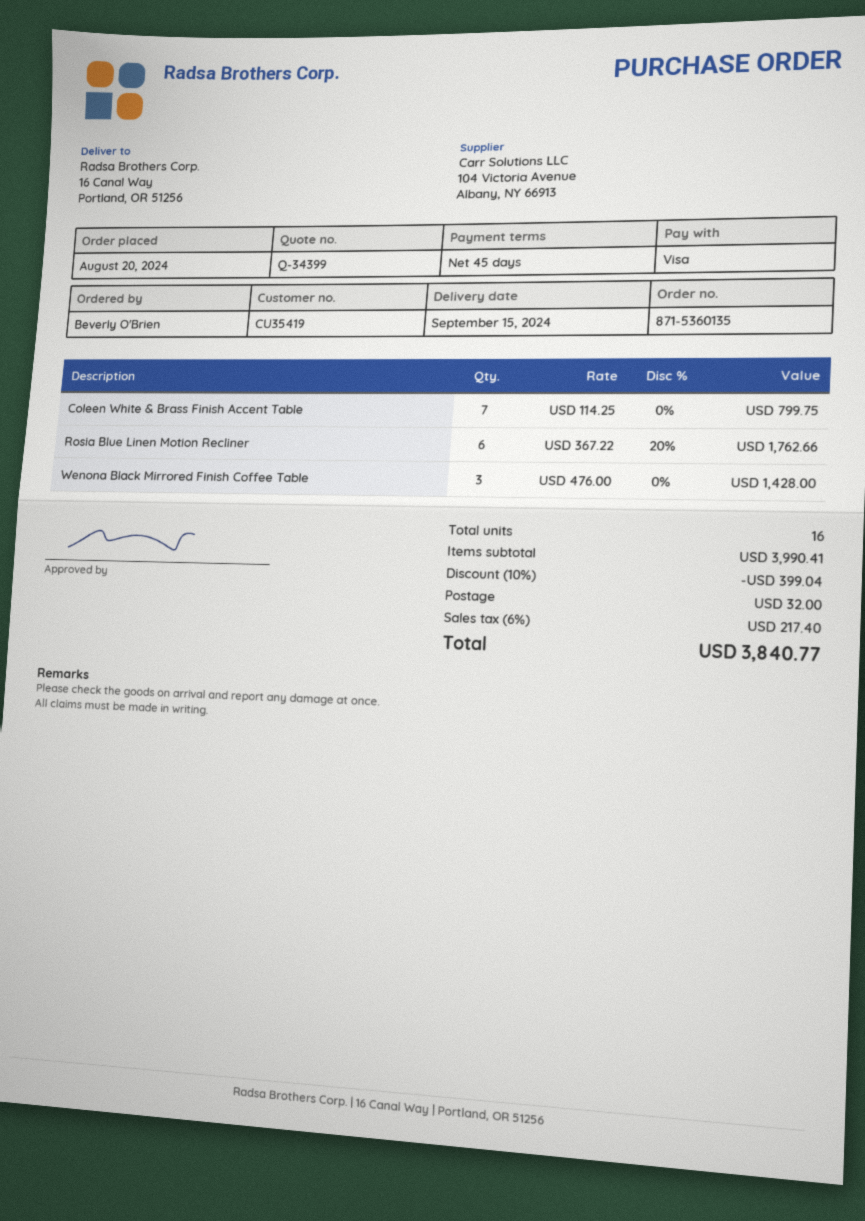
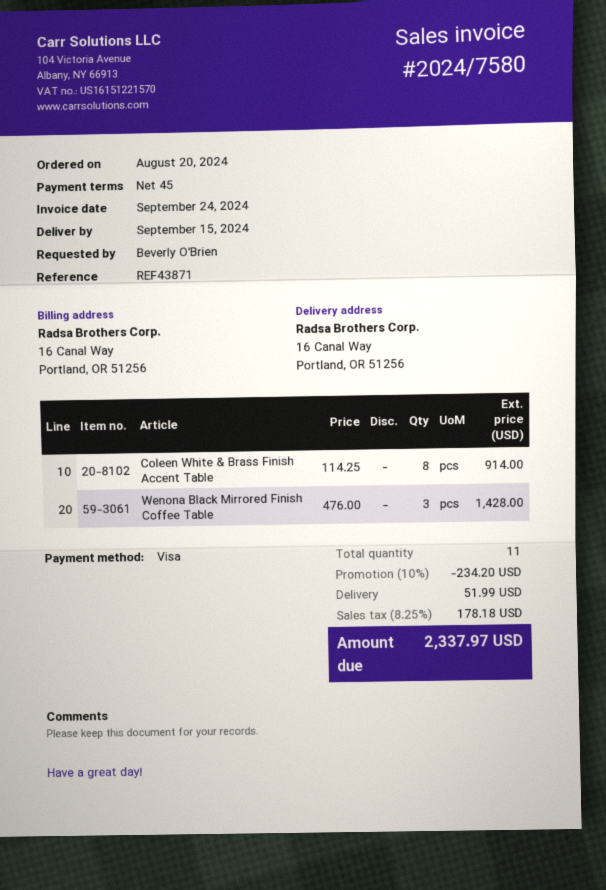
Coleen White & Brass Finish Accent Table: 7 x 114.25 = 799.75 -> 8 x 114.25 = 914.00
Rosia Blue Linen Motion Recliner: 6 x 367.22 - 20% = 1762.66 -> none
total quantity: 16 -> 11
discount: 10% = 399.04 -> 10% = 234.20
shipping: 32.00 -> 51.99
tax: 6% = 217.40 -> 8.25% = 178.18
total: 3840.77 -> 2337.97

